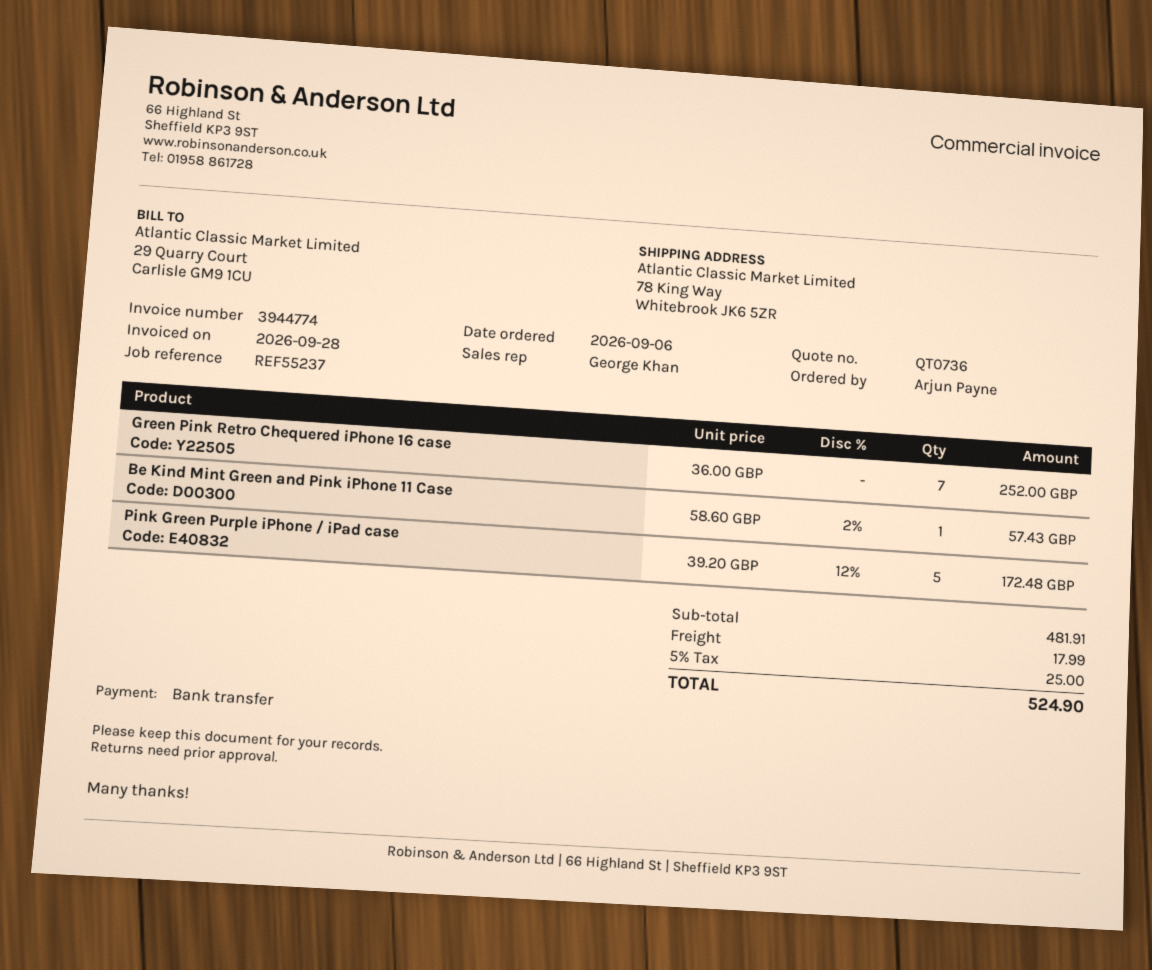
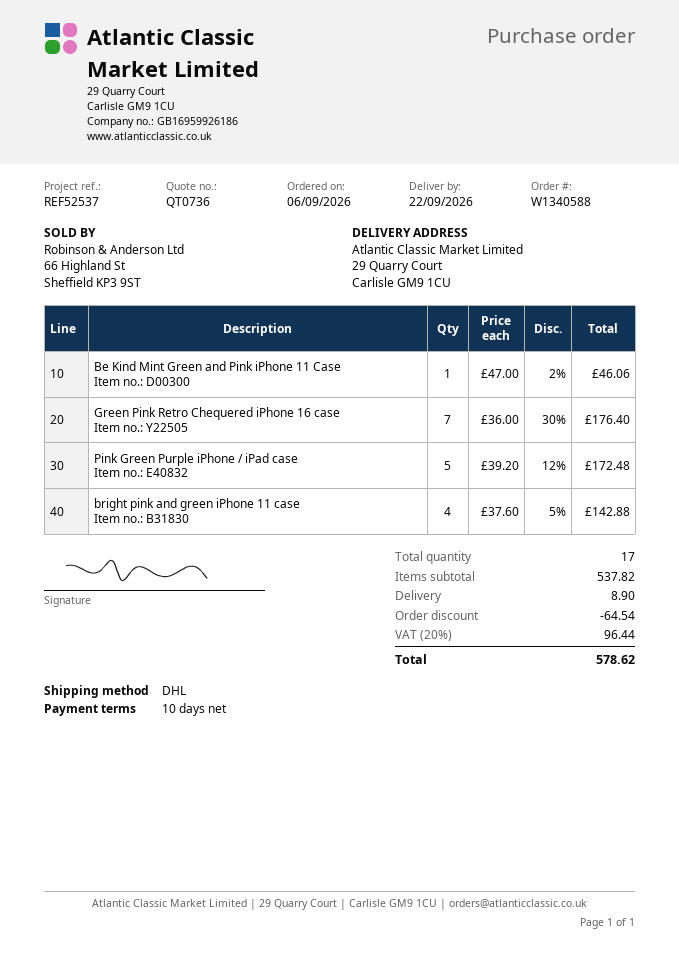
reference: REF55237 -> REF52537
ship to: 78 King Way, Whitebrook JK6 5ZR -> 29 Quarry Court, Carlisle GM9 1CU
Green Pink Retro Chequered iPhone 16 case: 7 x 36.00 = 252.00 -> 7 x 36.00 - 30% = 176.40
Be Kind Mint Green and Pink iPhone 11 Case: 1 x 58.60 - 2% = 57.43 -> 1 x 47.00 - 2% = 46.06
bright pink and green iPhone 11 case: none -> 4 x 37.60 - 5% = 142.88
subtotal: 481.91 -> 537.82
discount: none -> 64.54
shipping: 17.99 -> 8.90
tax: 5% = 25.00 -> 20% = 96.44
total: 524.90 -> 578.62

